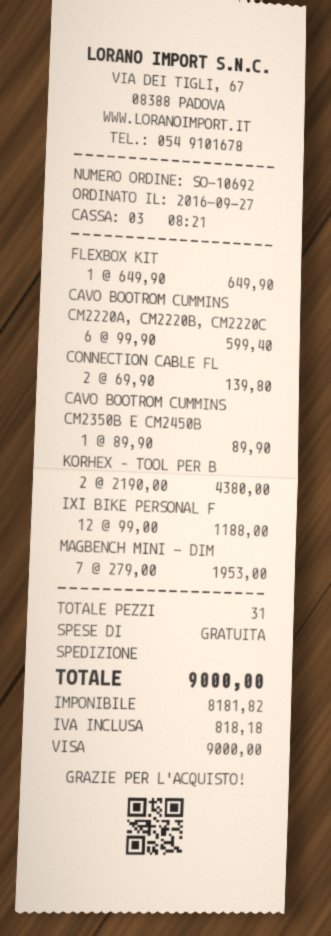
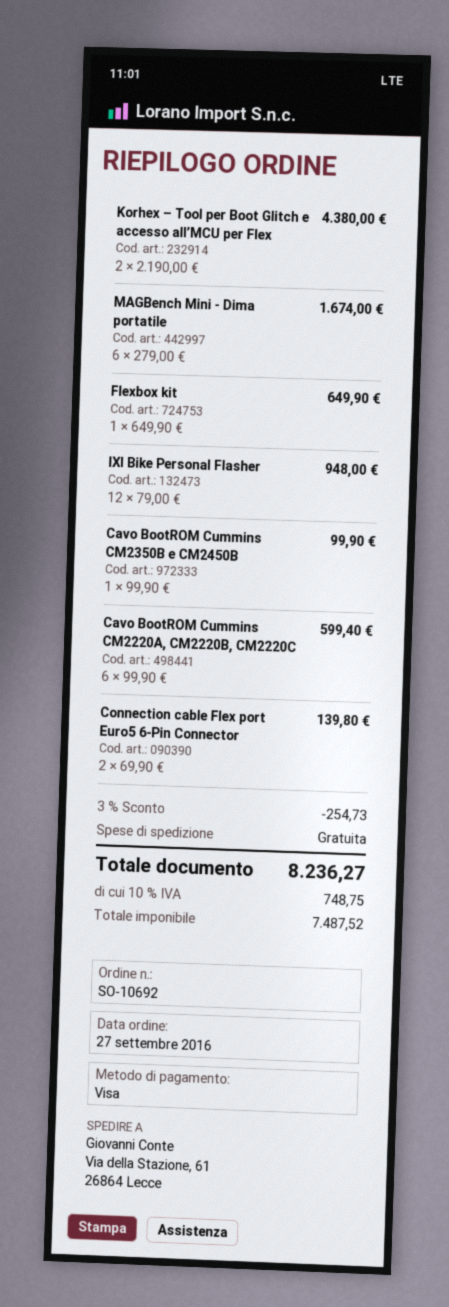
CAVO BOOTROM CUMMINS CM2350B E CM2450B: 1 x 89.90 = 89.90 -> 1 x 99.90 = 99.90
IXI BIKE PERSONAL F: 12 x 99.00 = 1188.00 -> 12 x 79.00 = 948.00
MAGBENCH MINI - DIM: 7 x 279.00 = 1953.00 -> 6 x 279.00 = 1674.00
discount: none -> 3% = 254.73
net: 8181.82 -> 7487.52
tax: 818.18 -> 748.75
total: 9000.00 -> 8236.27

